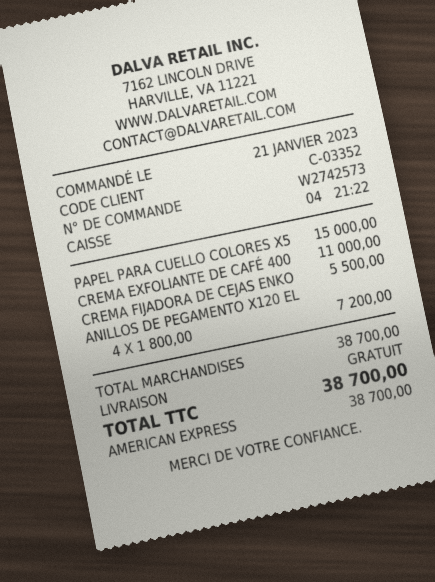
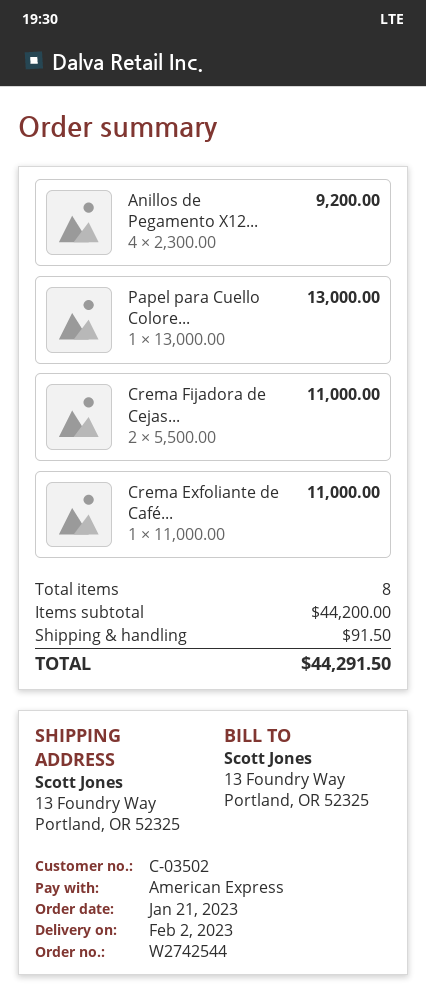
order number: W2742573 -> W2742544
customer number: C-03352 -> C-03502
PAPEL PARA CUELLO COLORES X5: 1 x 15000.00 = 15000.00 -> 1 x 13000.00 = 13000.00
CREMA FIJADORA DE CEJAS ENKO: 1 x 5500.00 = 5500.00 -> 2 x 5500.00 = 11000.00
ANILLOS DE PEGAMENTO X120 EL: 4 x 1800.00 = 7200.00 -> 4 x 2300.00 = 9200.00
subtotal: 38700.00 -> 44200.00
shipping: 0.00 -> 91.50
total: 38700.00 -> 44291.50

